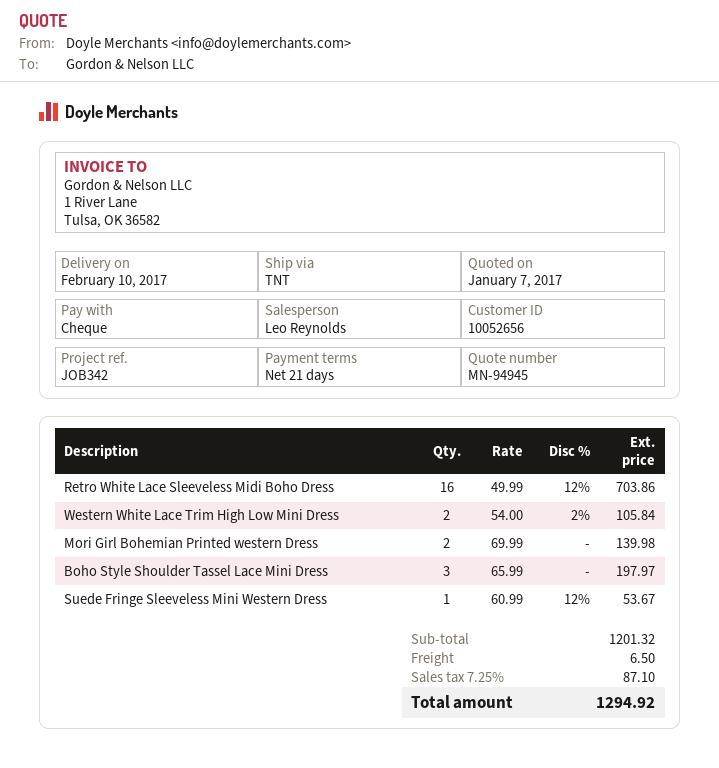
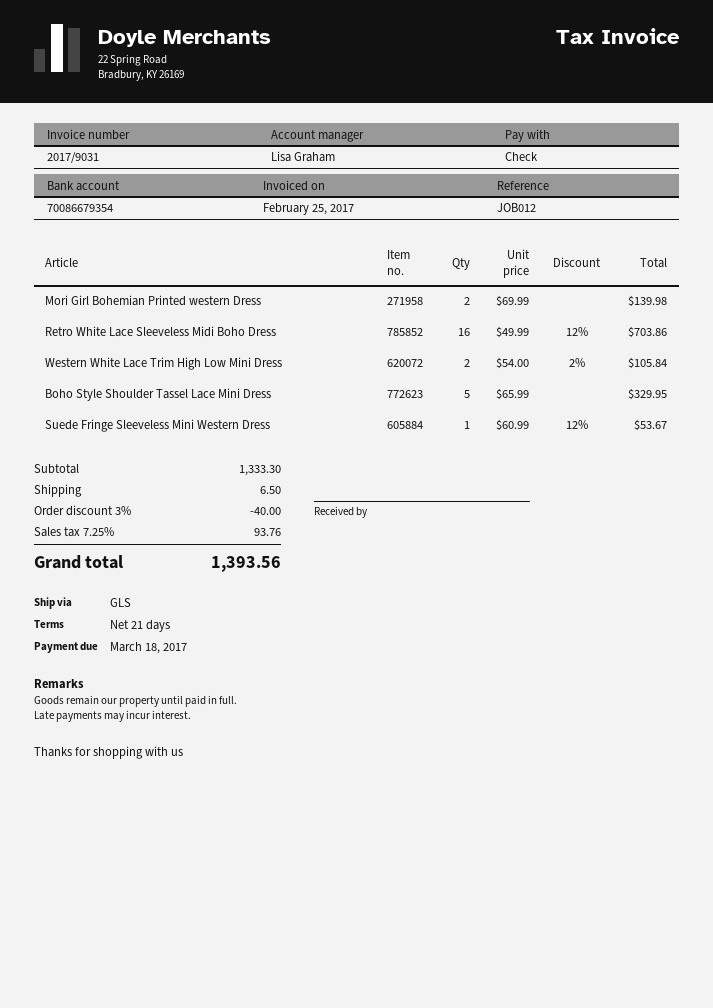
reference: JOB342 -> JOB012
sales rep: Leo Reynolds -> Lisa Graham
shipping method: TNT -> GLS
Boho Style Shoulder Tassel Lace Mini Dress: 3 x 65.99 = 197.97 -> 5 x 65.99 = 329.95
subtotal: 1201.32 -> 1333.30
discount: none -> 3% = 40.00
tax: 7.25% = 87.10 -> 7.25% = 93.76
total: 1294.92 -> 1393.56

